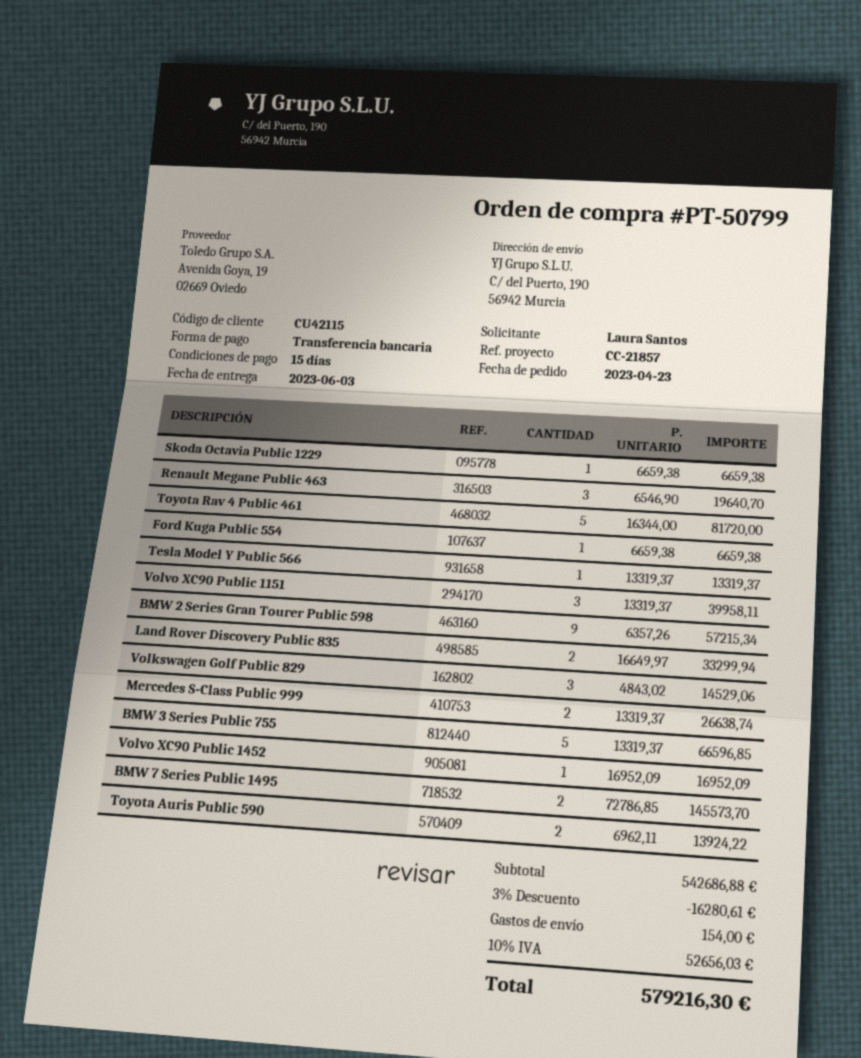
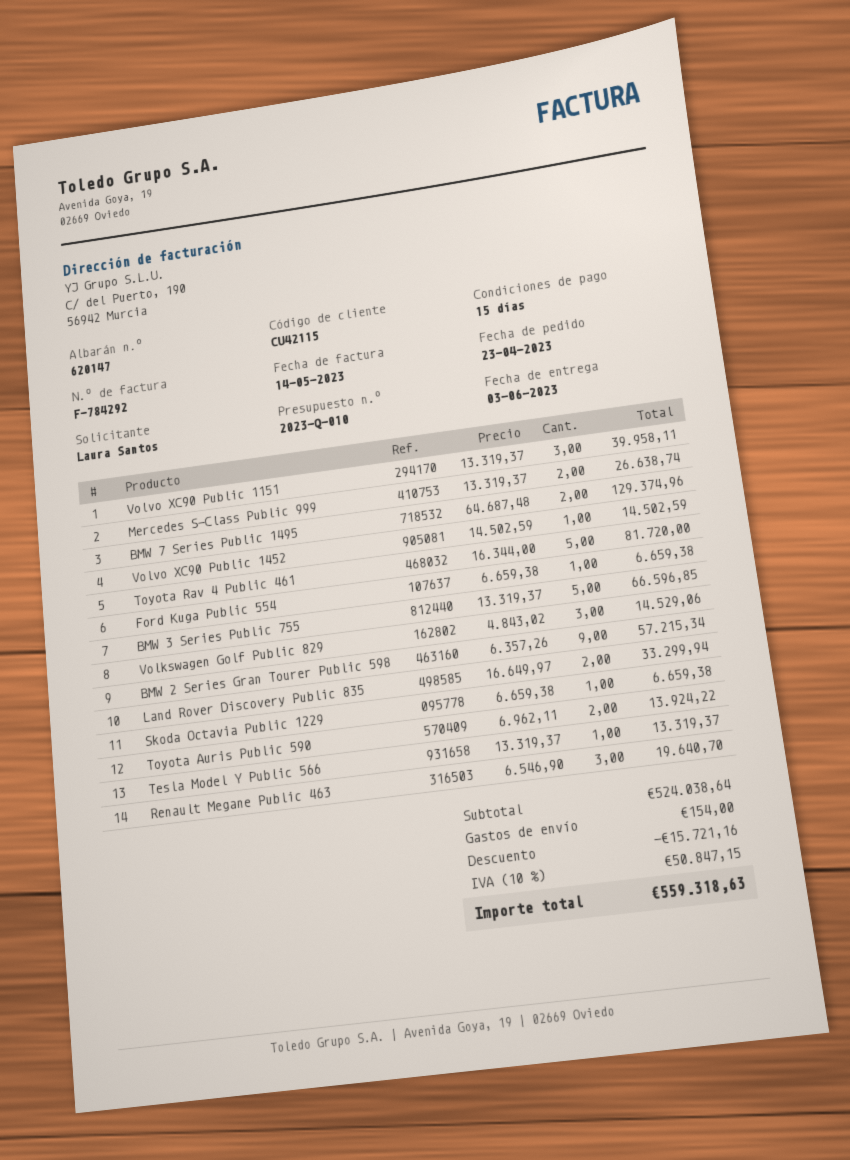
Volvo XC90 Public 1452: 1 x 16952.09 = 16952.09 -> 1 x 14502.59 = 14502.59
BMW 7 Series Public 1495: 2 x 72786.85 = 145573.70 -> 2 x 64687.48 = 129374.96
subtotal: 542686.88 -> 524038.64
discount: 16280.61 -> 15721.16
tax: 10% = 52656.03 -> 10% = 50847.15
total: 579216.30 -> 559318.63

